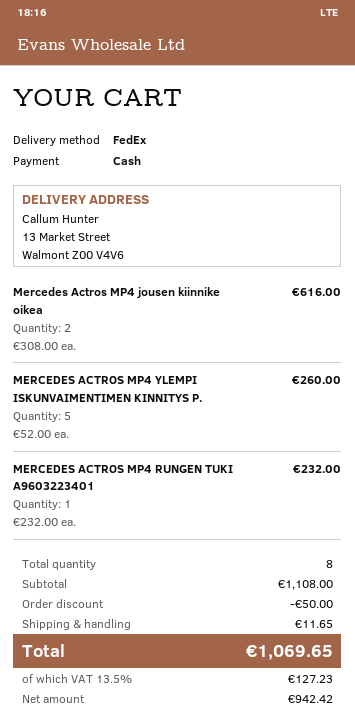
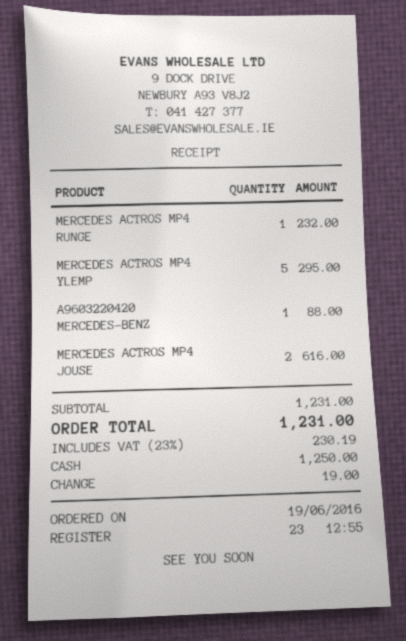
MERCEDES ACTROS MP4 YLEMPI ISKUNVAIMENTIMEN KINNITYS P.: 5 for 260.00 -> 5 for 295.00
A9603220420 MERCEDES-BENZ: none -> 1 for 88.00
subtotal: 1108.00 -> 1231.00
discount: 50.00 -> none
shipping: 11.65 -> none
tax: 13.5% = 127.23 -> 23% = 230.19
total: 1069.65 -> 1231.00

